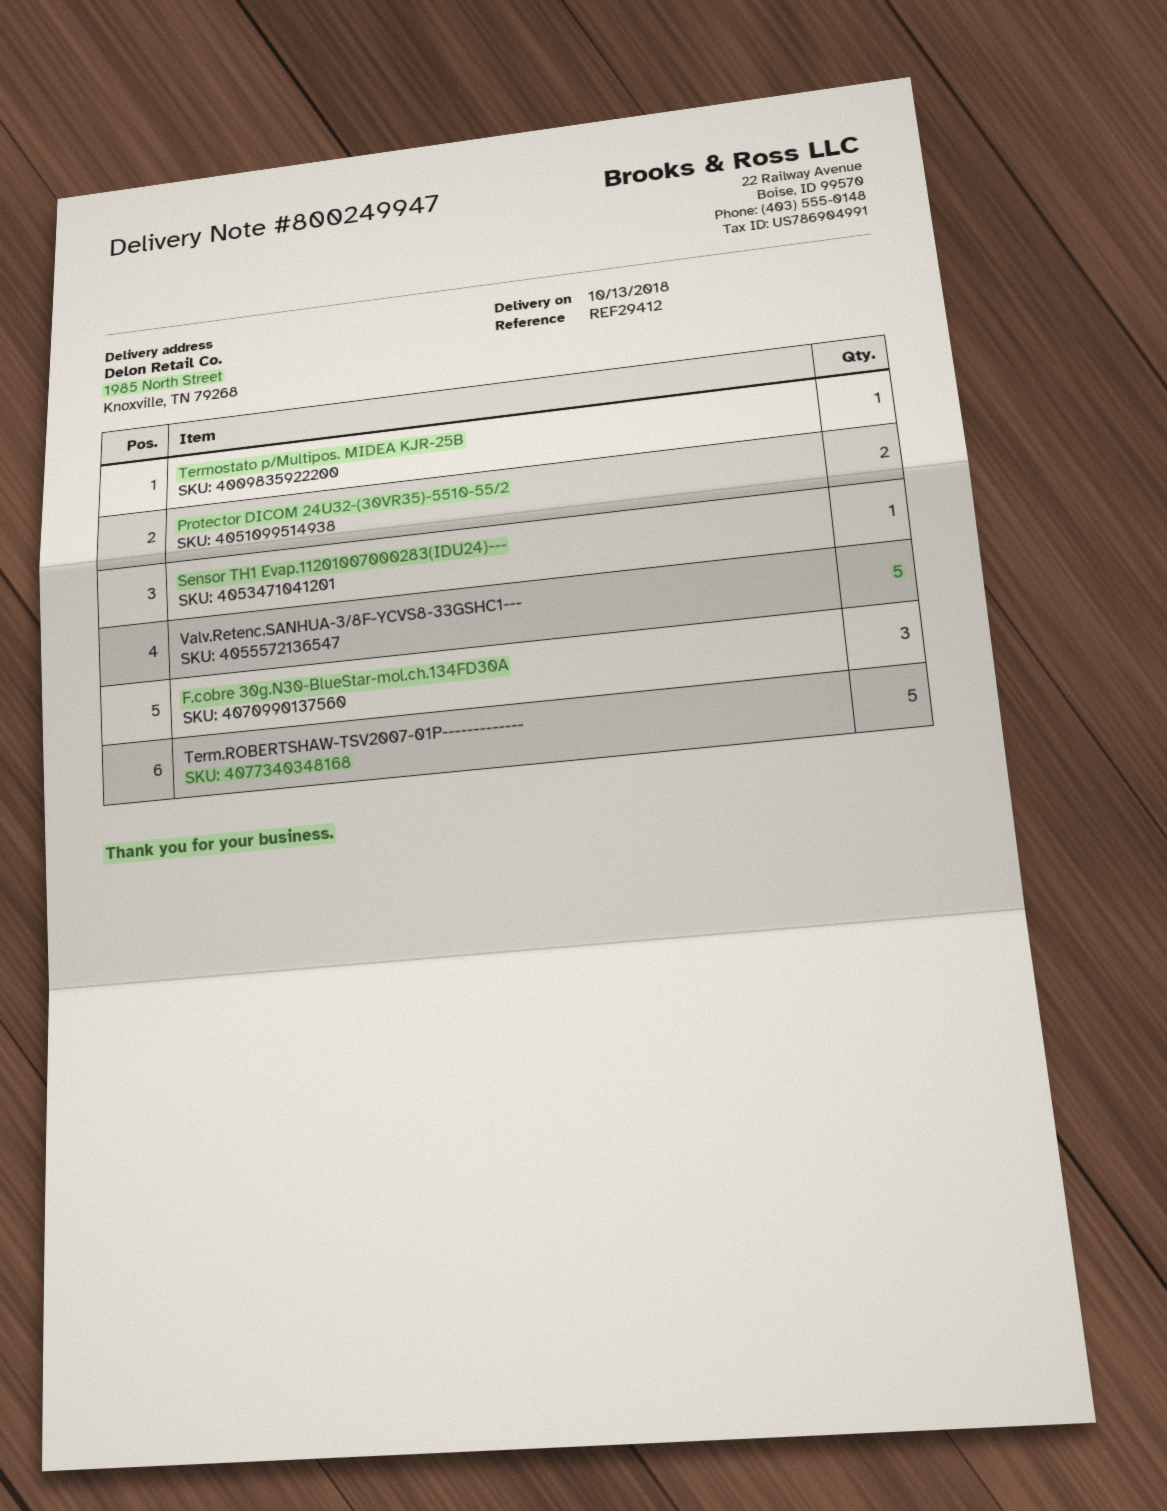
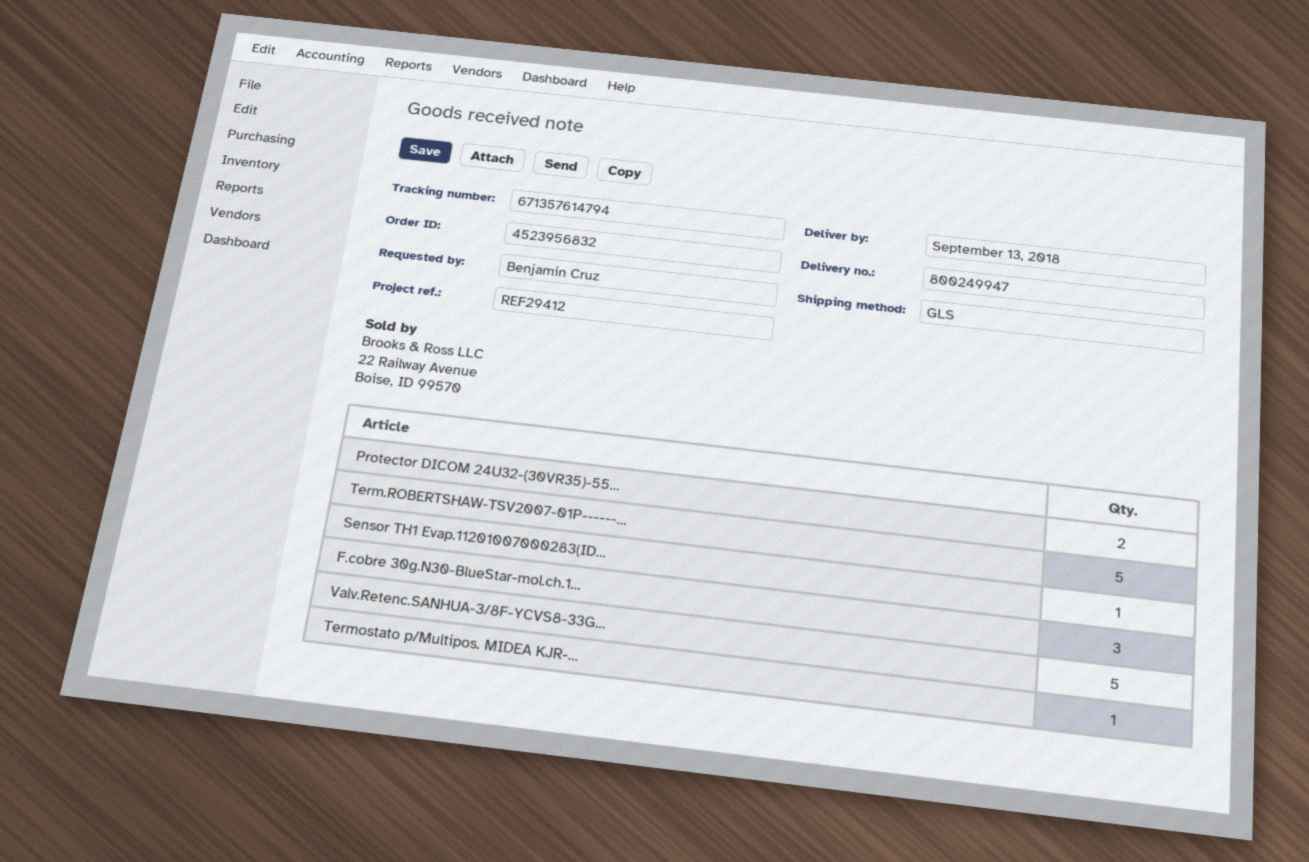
delivery date: 2018-10-13 -> 2018-09-13

